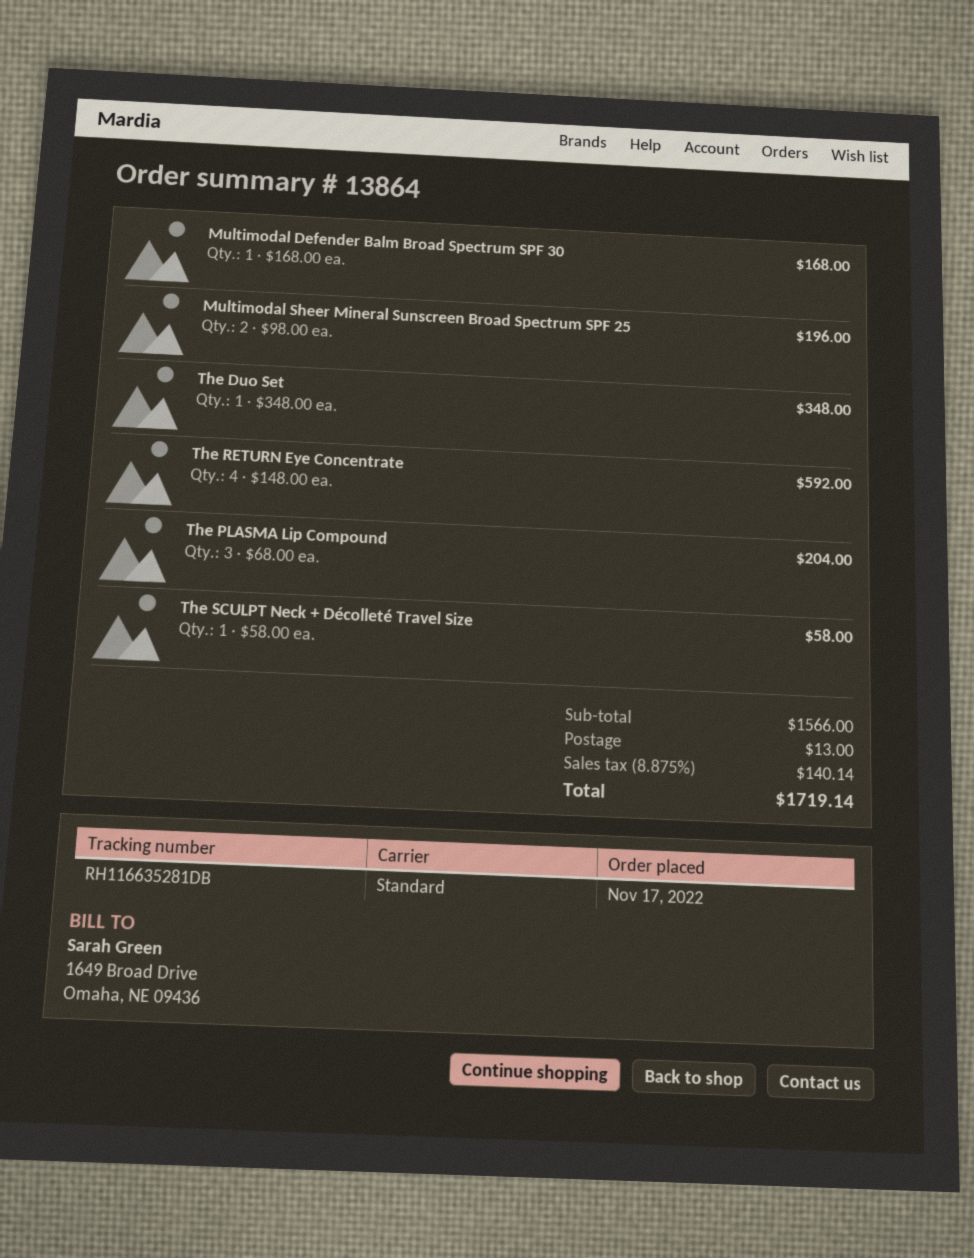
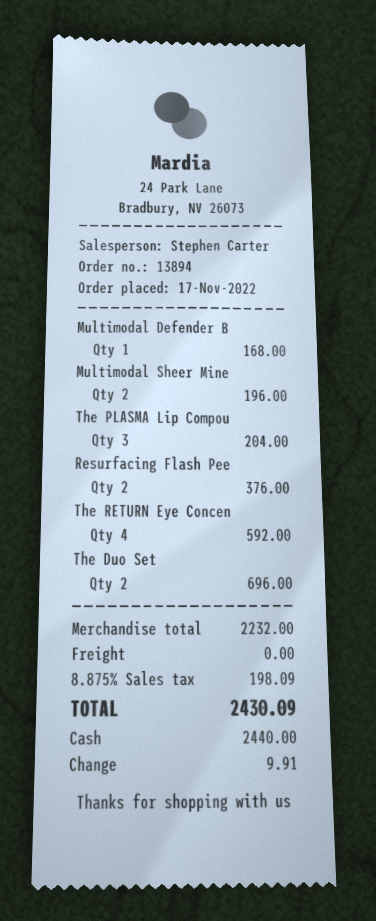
order number: 13864 -> 13894
The Duo Set: 1 for 348.00 -> 2 for 696.00
The SCULPT Neck + Décolleté Travel Size: 1 for 58.00 -> none
Resurfacing Flash Pee: none -> 2 for 376.00
subtotal: 1566.00 -> 2232.00
shipping: 13.00 -> 0.00
tax: 8.875% = 140.14 -> 8.875% = 198.09
total: 1719.14 -> 2430.09

